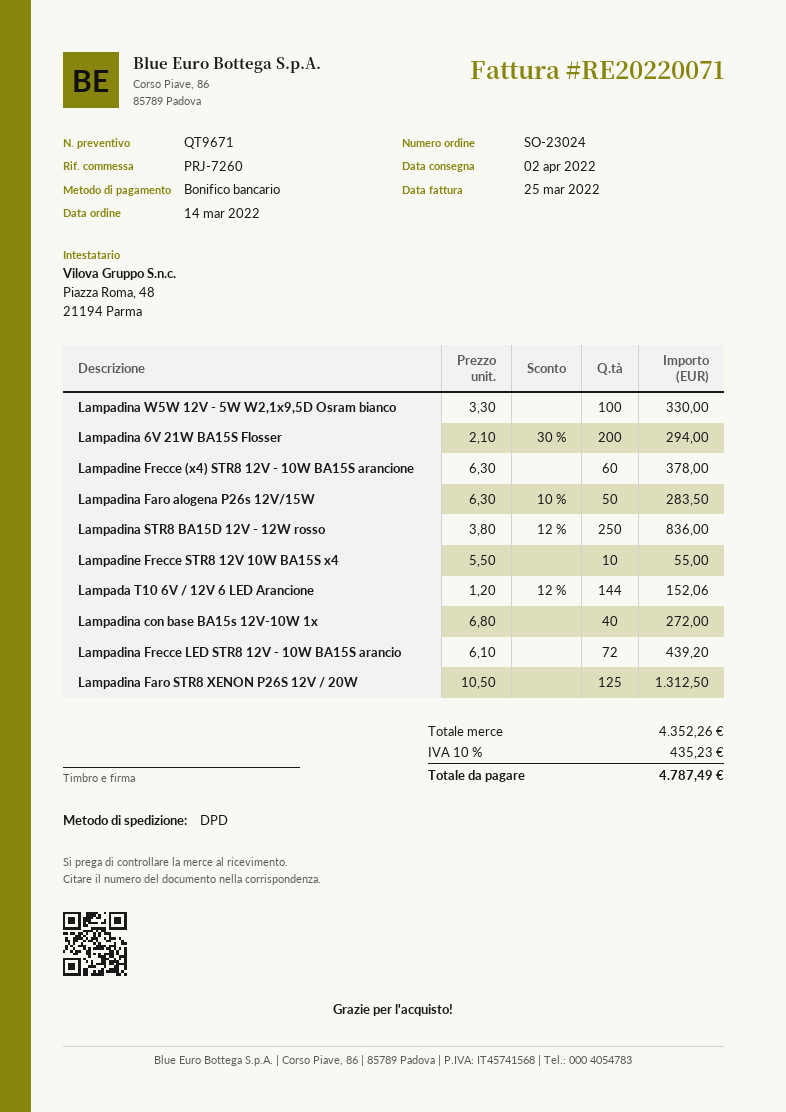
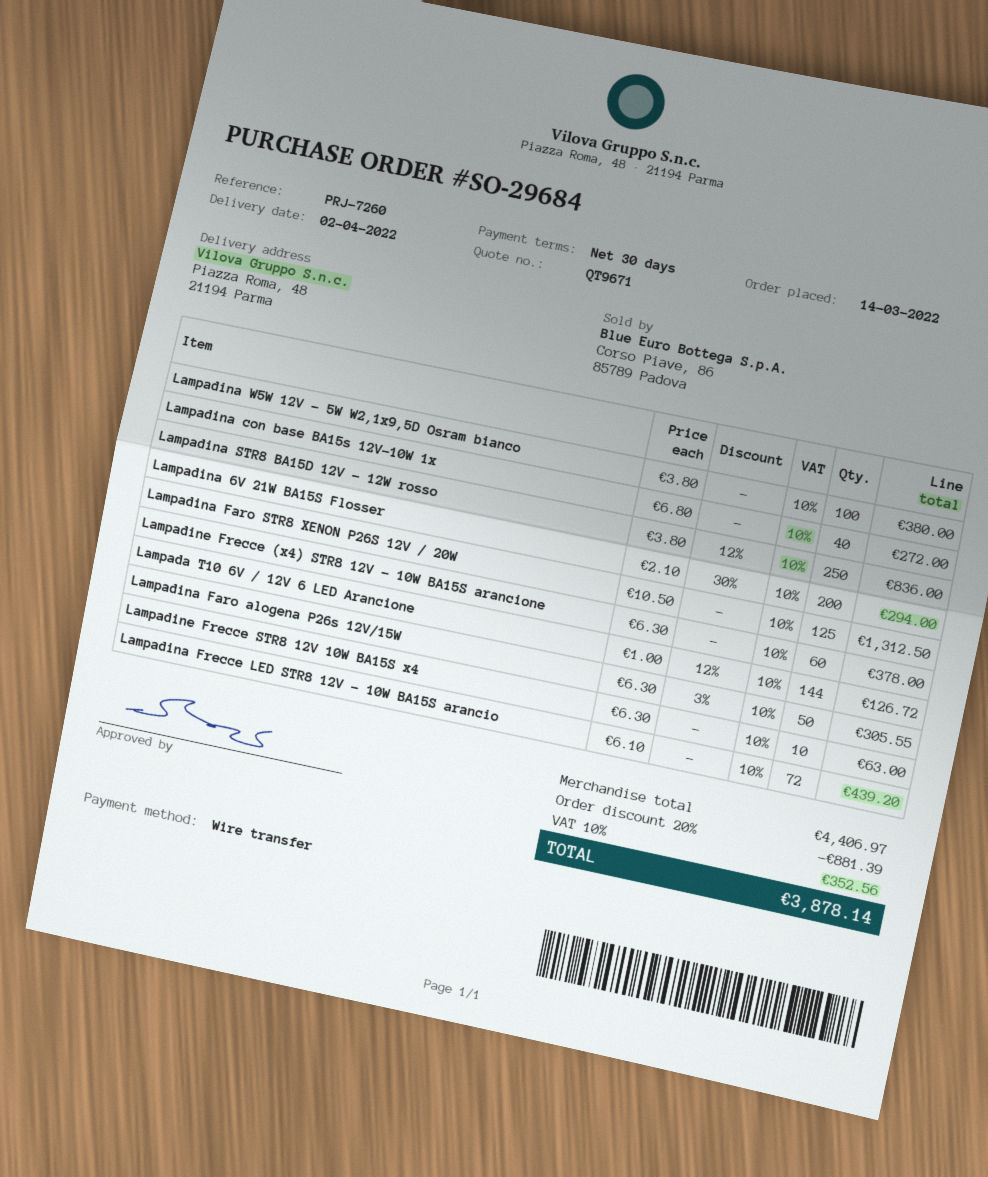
order number: SO-23024 -> SO-29684
Lampadina W5W 12V - 5W W2,1x9,5D Osram bianco: 100 x 3.30 = 330.00 -> 100 x 3.80 = 380.00
Lampadina Faro alogena P26s 12V/15W: 50 x 6.30 - 10% = 283.50 -> 50 x 6.30 - 3% = 305.55
Lampadine Frecce STR8 12V 10W BA15S x4: 10 x 5.50 = 55.00 -> 10 x 6.30 = 63.00
Lampada T10 6V / 12V 6 LED Arancione: 144 x 1.20 - 12% = 152.06 -> 144 x 1.00 - 12% = 126.72
subtotal: 4352.26 -> 4406.97
discount: none -> 20% = 881.39
tax: 10% = 435.23 -> 10% = 352.56
total: 4787.49 -> 3878.14

